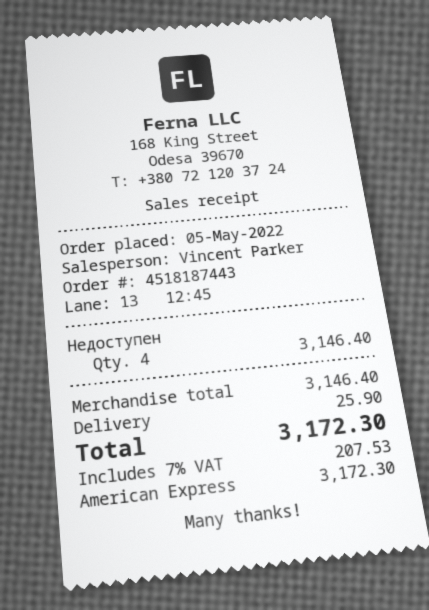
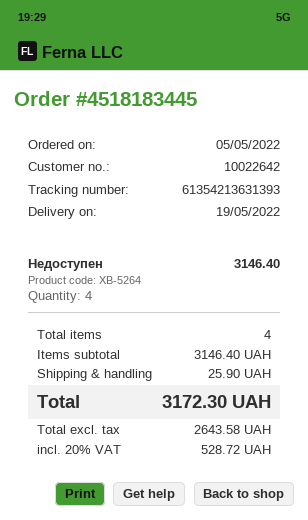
order number: 4518187443 -> 4518183445
tax: 7% = 207.53 -> 20% = 528.72

